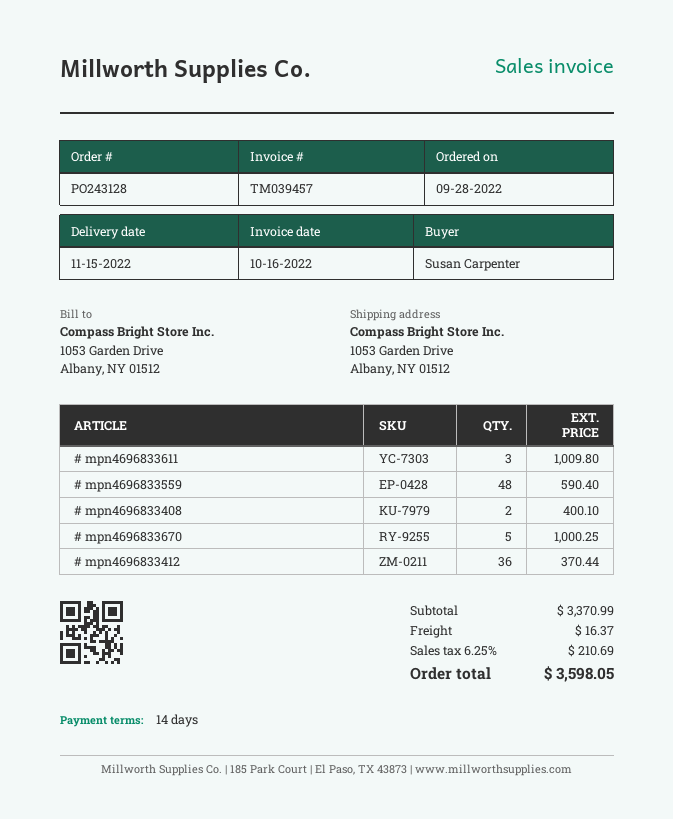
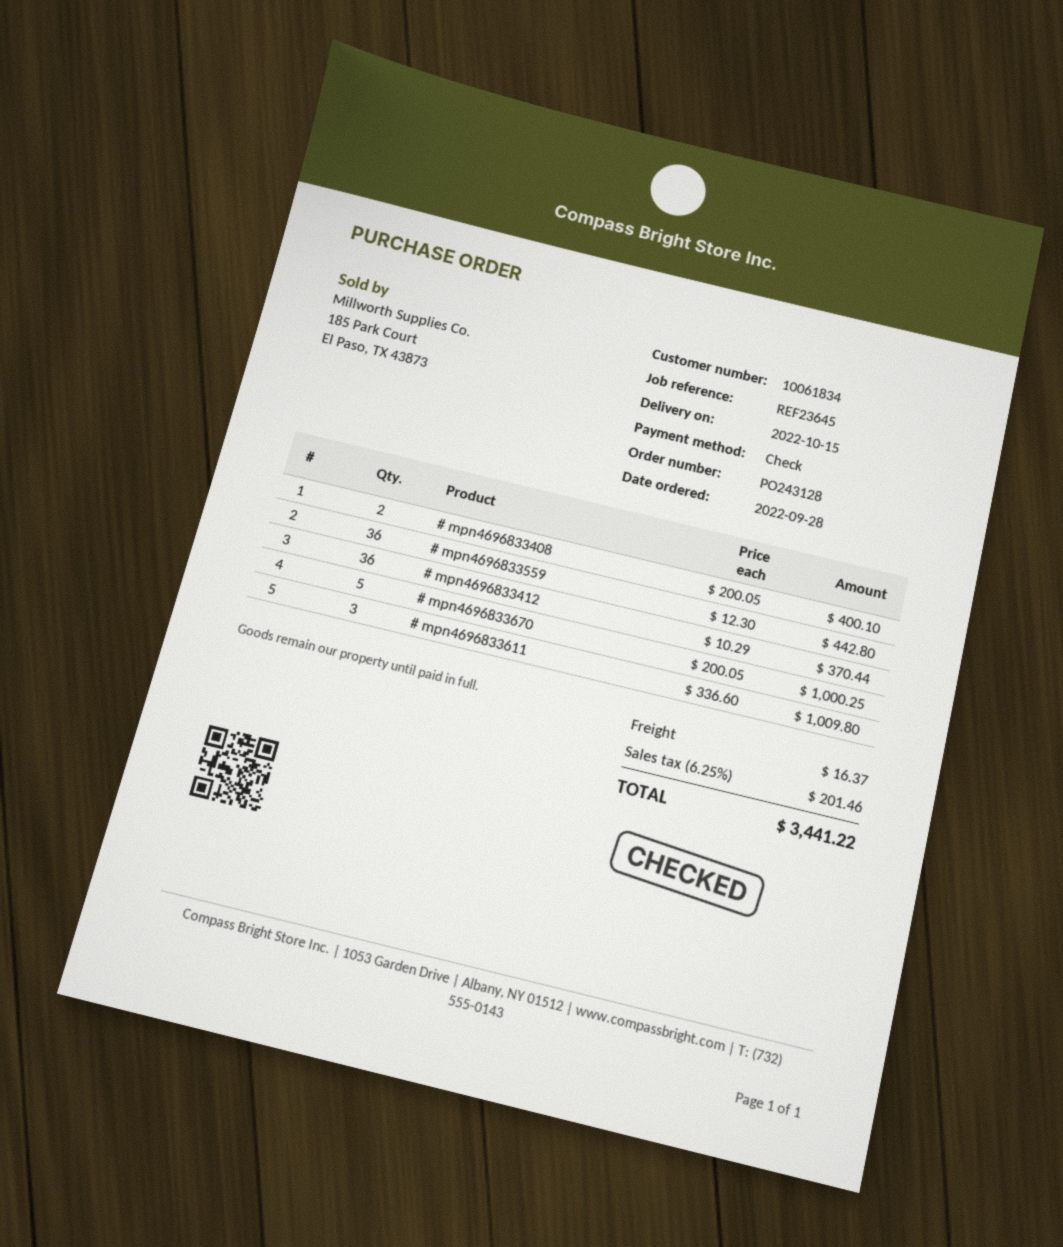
delivery date: 2022-11-15 -> 2022-10-15
# mpn4696833559: 48 for 590.40 -> 36 for 442.80
tax: 6.25% = 210.69 -> 6.25% = 201.46
total: 3598.05 -> 3441.22

